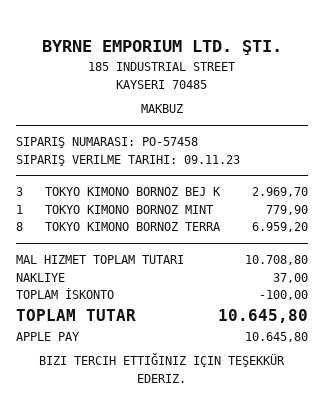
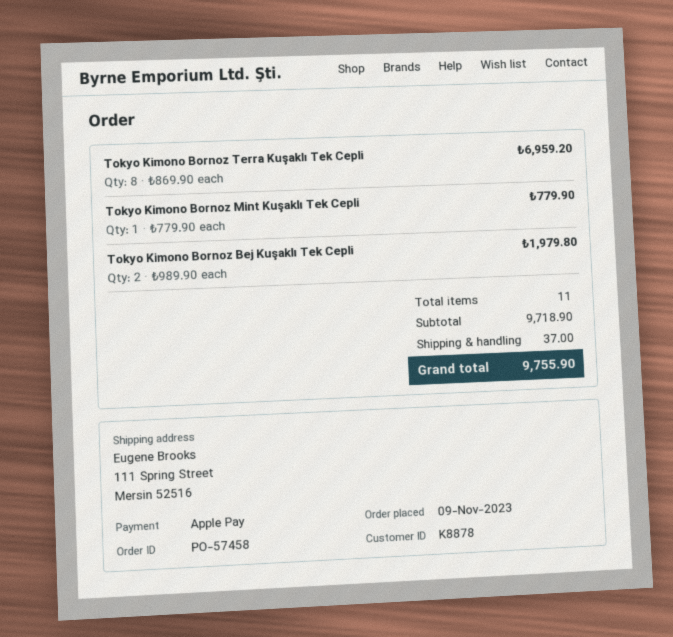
TOKYO KIMONO BORNOZ BEJ K: 3 for 2969.70 -> 2 for 1979.80
subtotal: 10708.80 -> 9718.90
discount: 100.00 -> none
total: 10645.80 -> 9755.90

